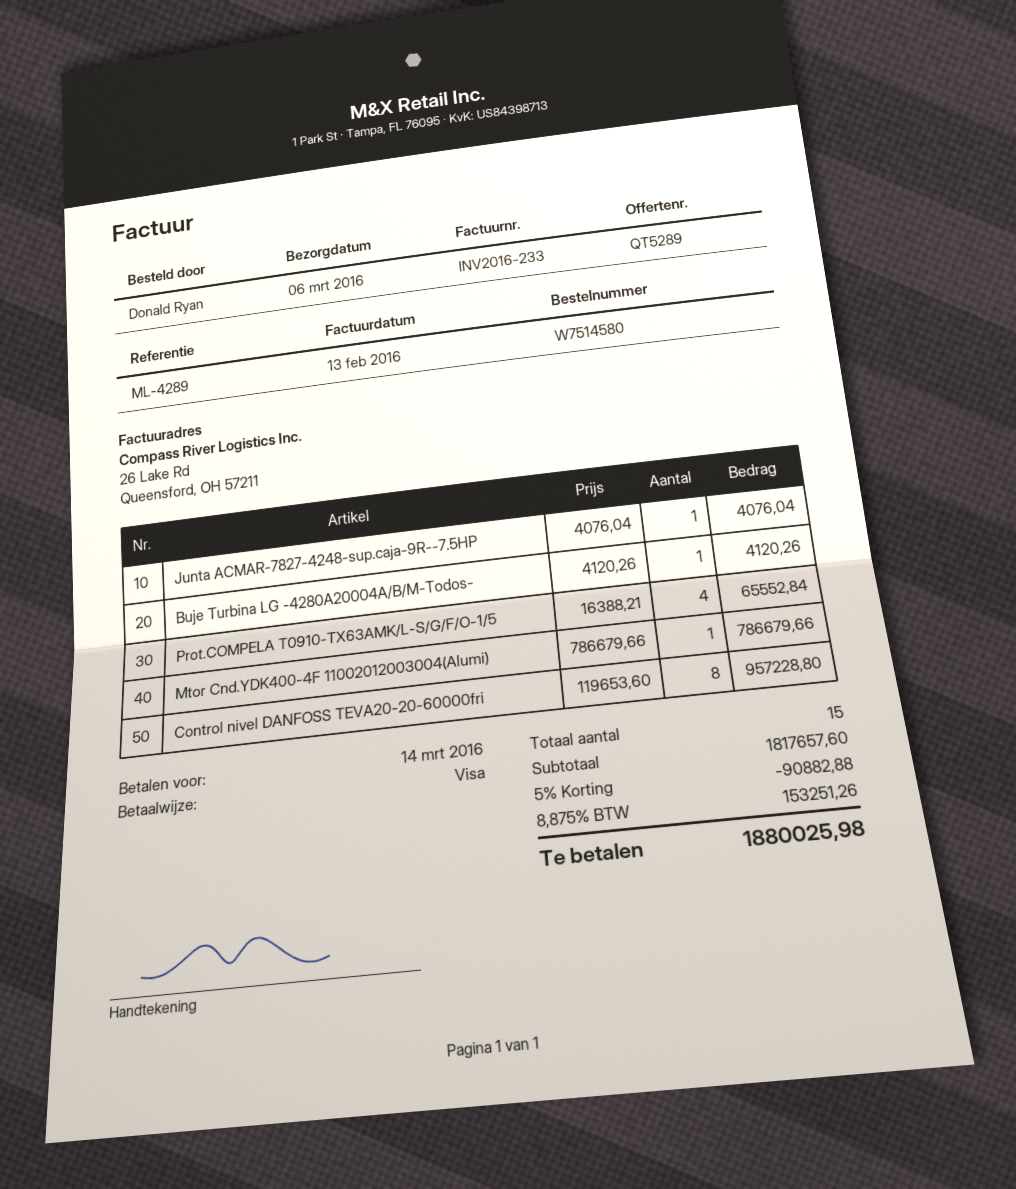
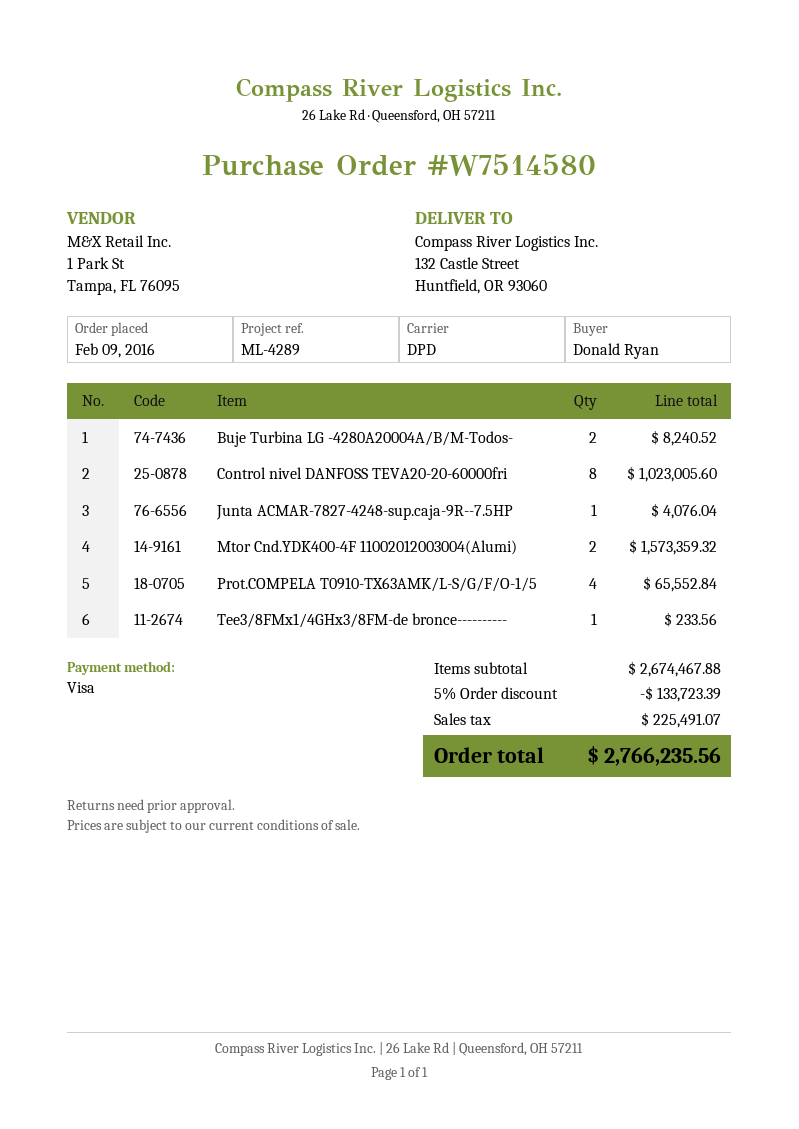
Buje Turbina LG -4280A20004A/B/M-Todos-: 1 for 4120.26 -> 2 for 8240.52
Mtor Cnd.YDK400-4F 11002012003004(Alumi): 1 for 786679.66 -> 2 for 1573359.32
Control nivel DANFOSS TEVA20-20-60000fri: 8 for 957228.80 -> 8 for 1023005.60
Tee3/8FMx1/4GHx3/8FM-de bronce----------: none -> 1 for 233.56
subtotal: 1817657.60 -> 2674467.88
discount: 5% = 90882.88 -> 5% = 133723.39
tax: 153251.26 -> 225491.07
total: 1880025.98 -> 2766235.56

